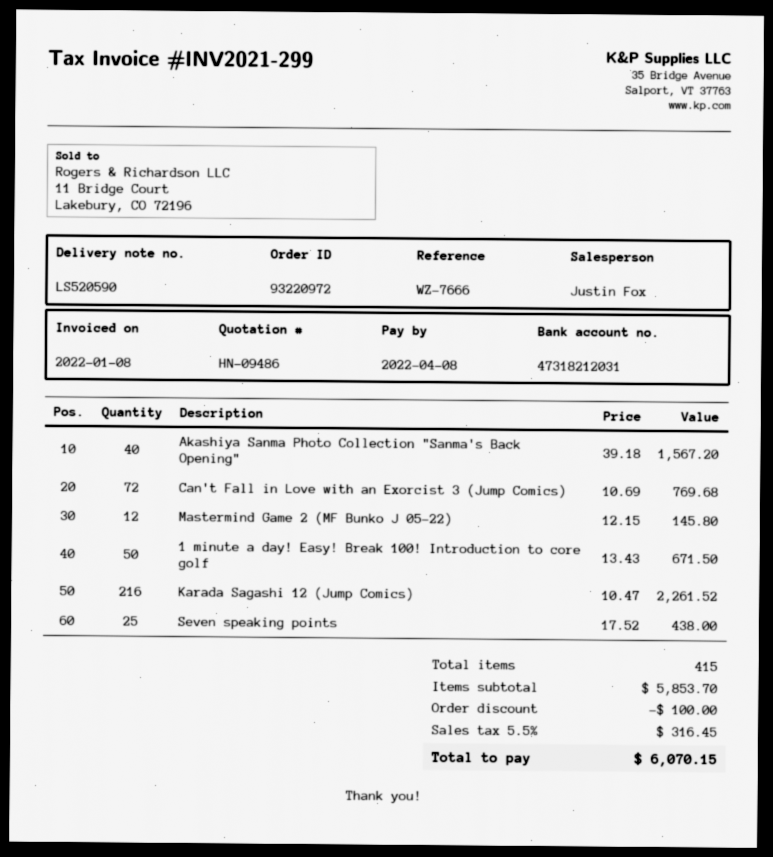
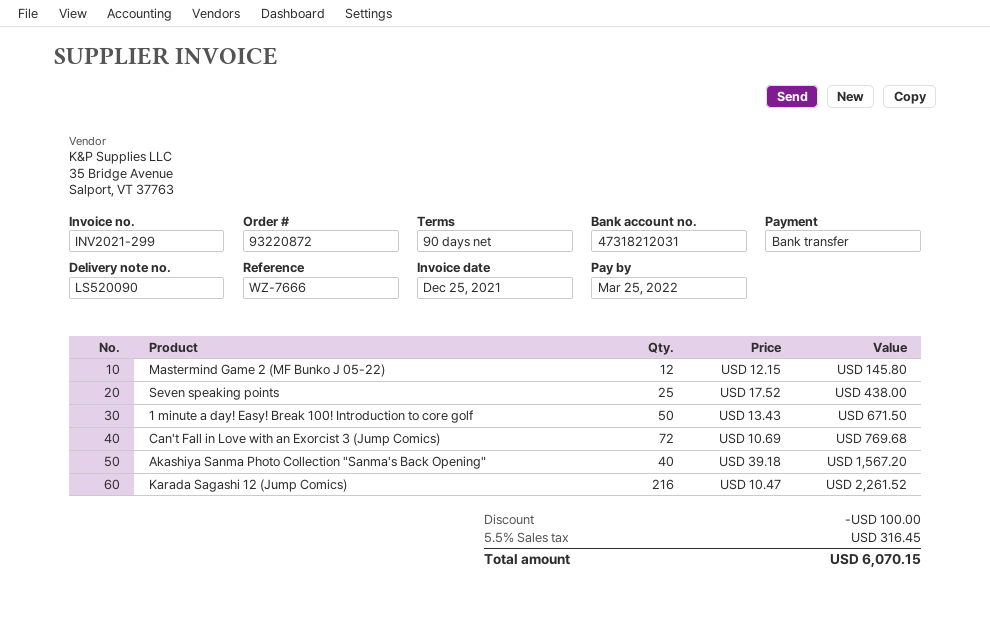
order number: 93220972 -> 93220872
delivery note number: LS520590 -> LS520090
invoice date: 2022-01-08 -> 2021-12-25
due date: 2022-04-08 -> 2022-03-25

